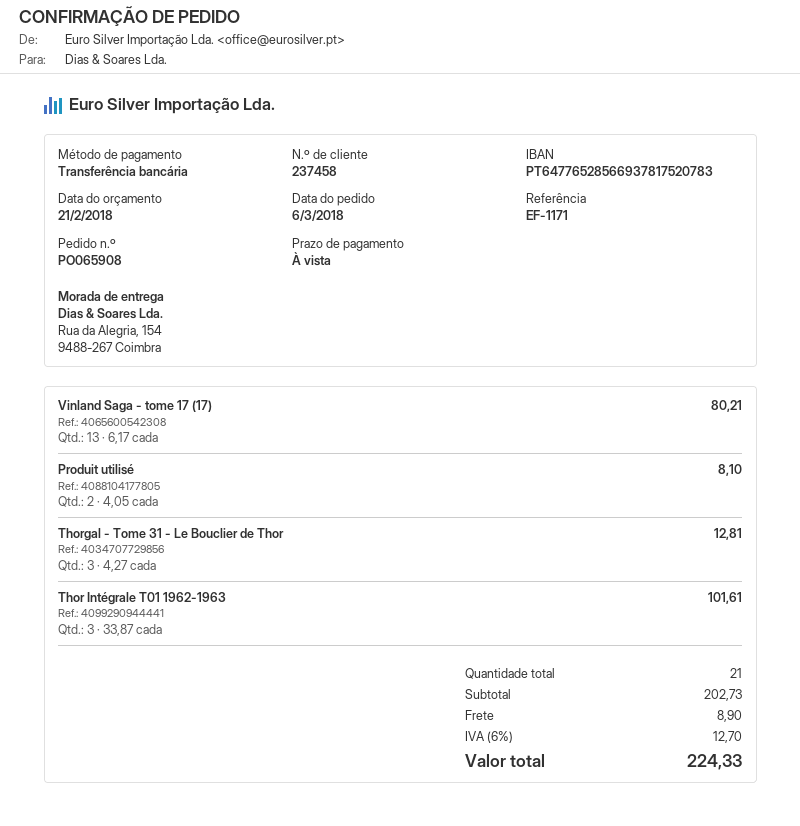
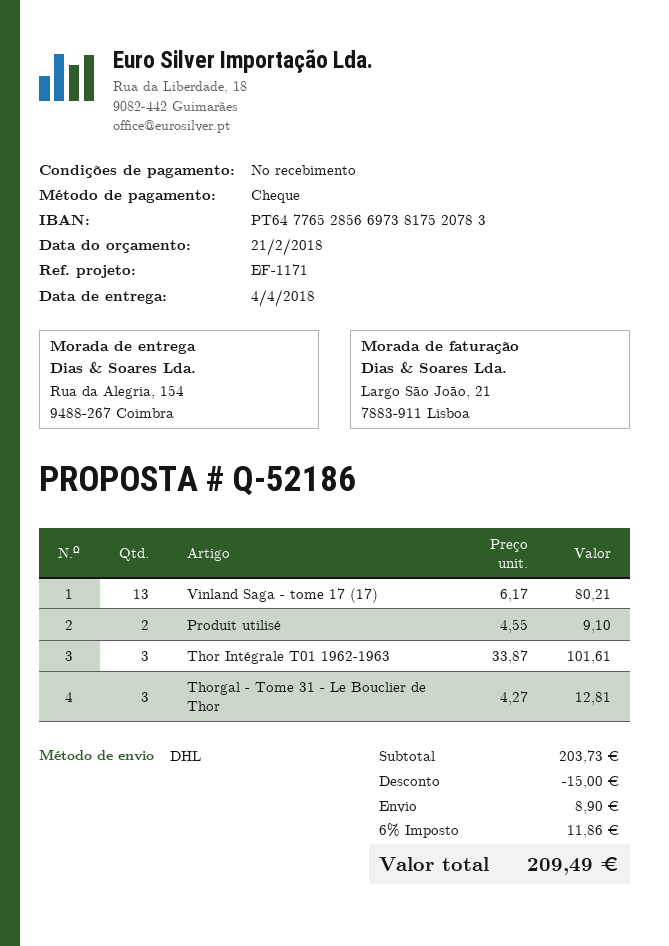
payment method: bank transfer -> cheque
bank account: PT64776528566937817520783 -> PT64776528566973817520783
Produit utilisé: 2 x 4.05 = 8.10 -> 2 x 4.55 = 9.10
subtotal: 202.73 -> 203.73
discount: none -> 15.00
tax: 6% = 12.70 -> 6% = 11.86
total: 224.33 -> 209.49

